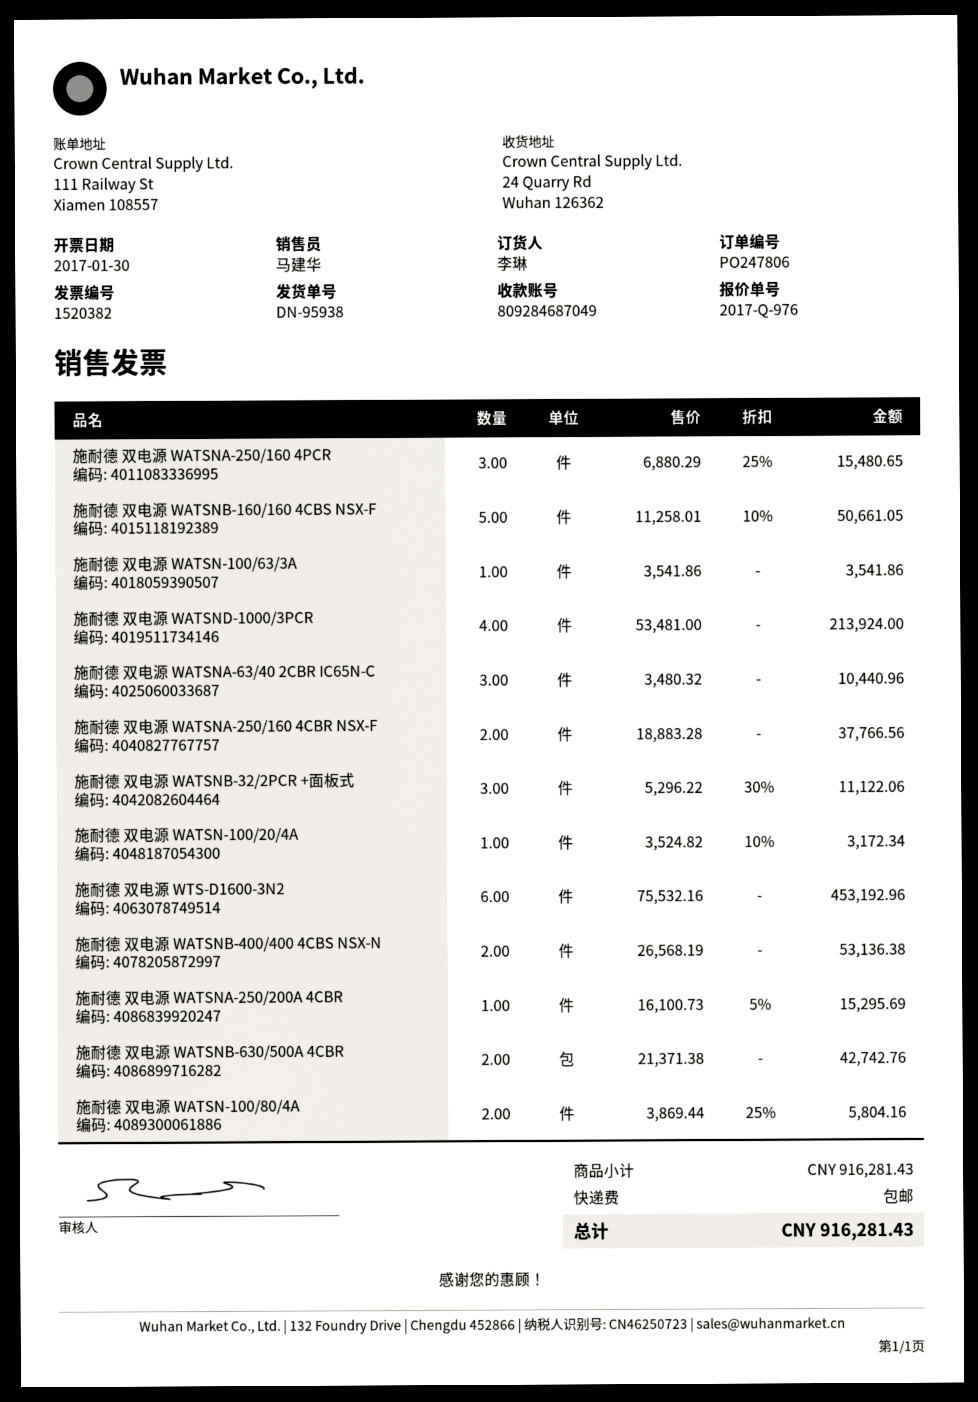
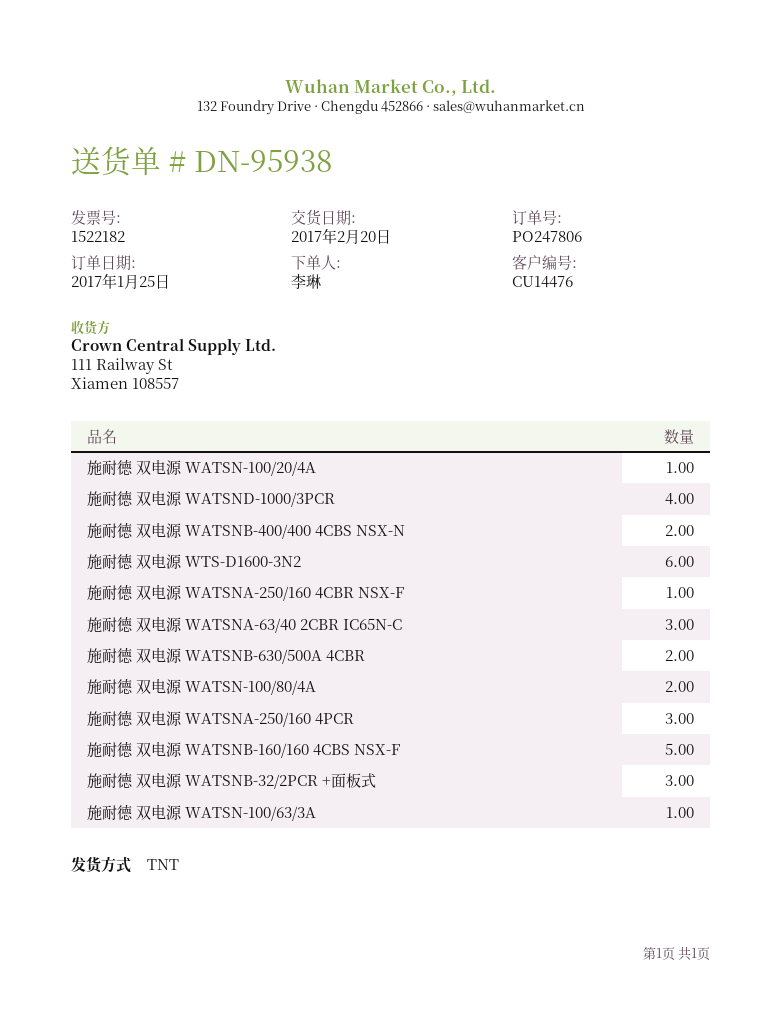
invoice number: 1520382 -> 1522182
ship to: 24 Quarry Rd, Wuhan 126362 -> 111 Railway St, Xiamen 108557
施耐德 双电源 WATSNA-250/160 4CBR NSX-F: 2 -> 1
施耐德 双电源 WATSNA-250/200A 4CBR: 1 -> none

